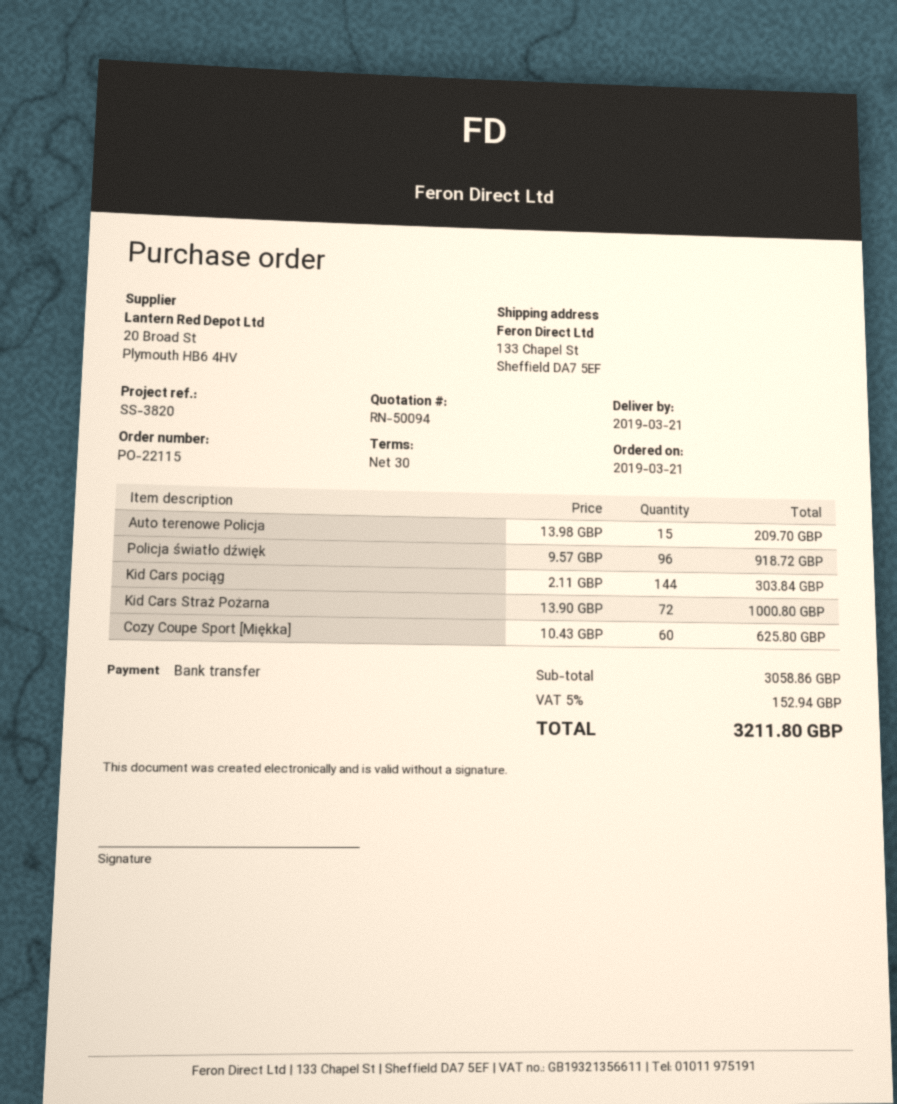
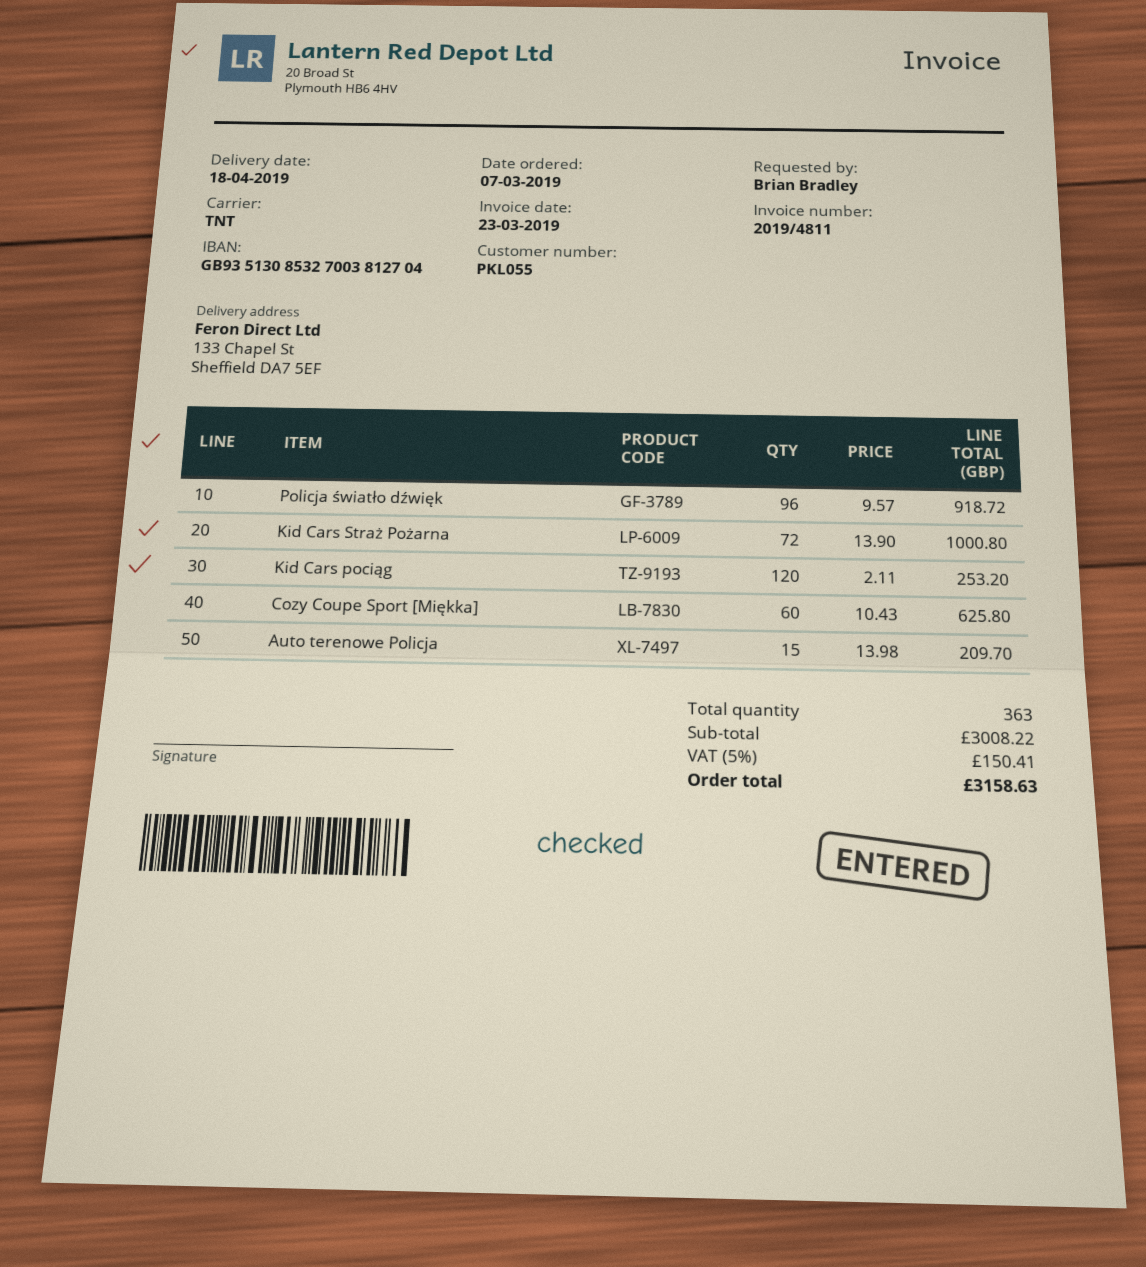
order date: 2019-03-21 -> 2019-03-07
delivery date: 2019-03-21 -> 2019-04-18
Kid Cars pociąg: 144 x 2.11 = 303.84 -> 120 x 2.11 = 253.20
subtotal: 3058.86 -> 3008.22
tax: 5% = 152.94 -> 5% = 150.41
total: 3211.80 -> 3158.63

